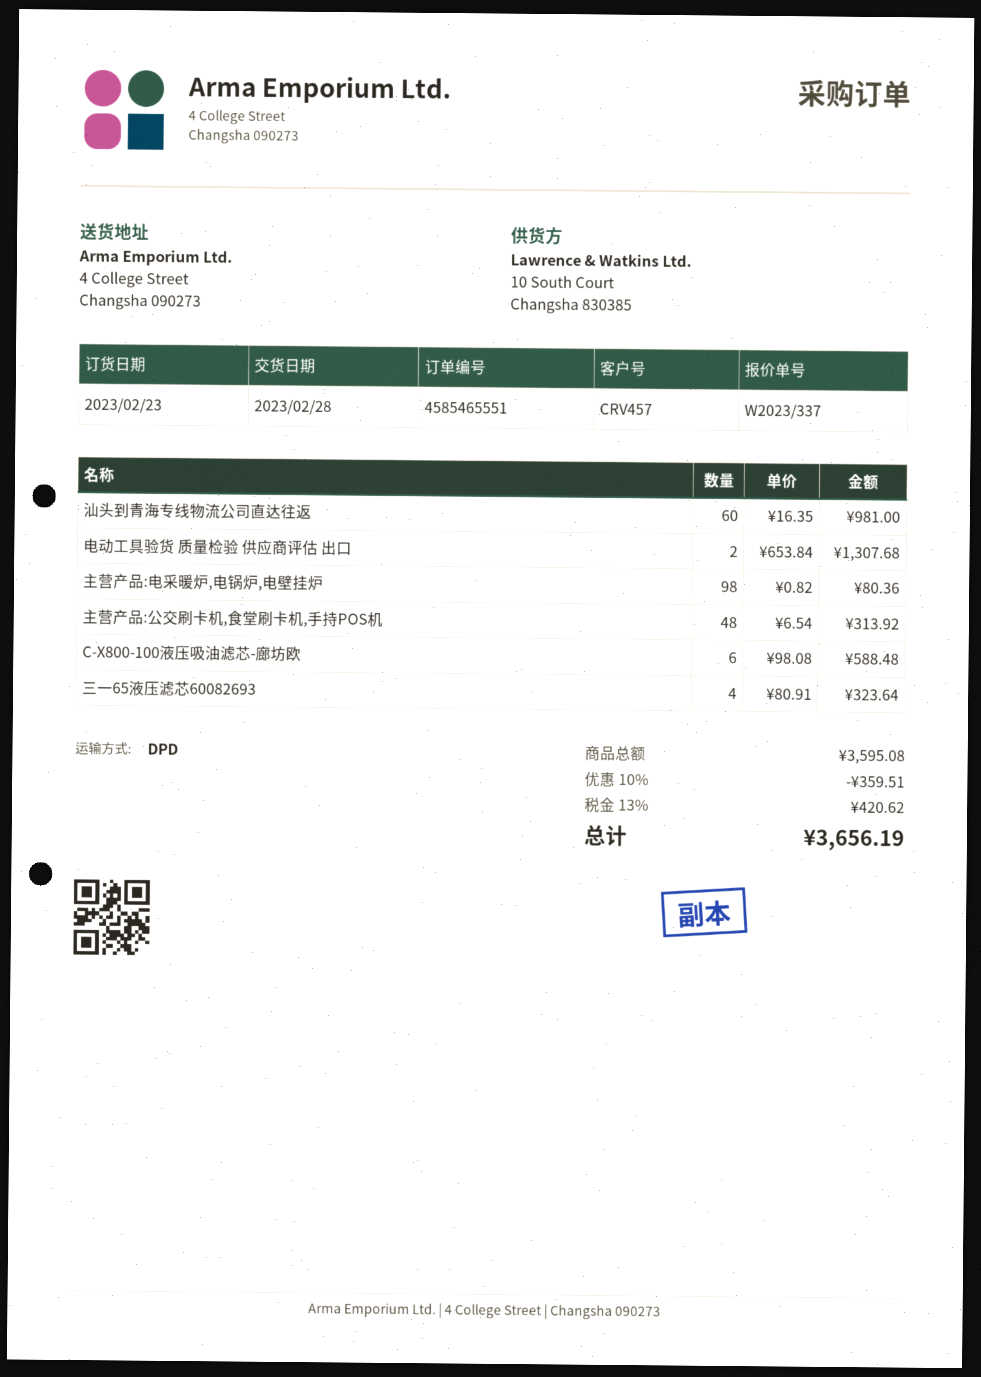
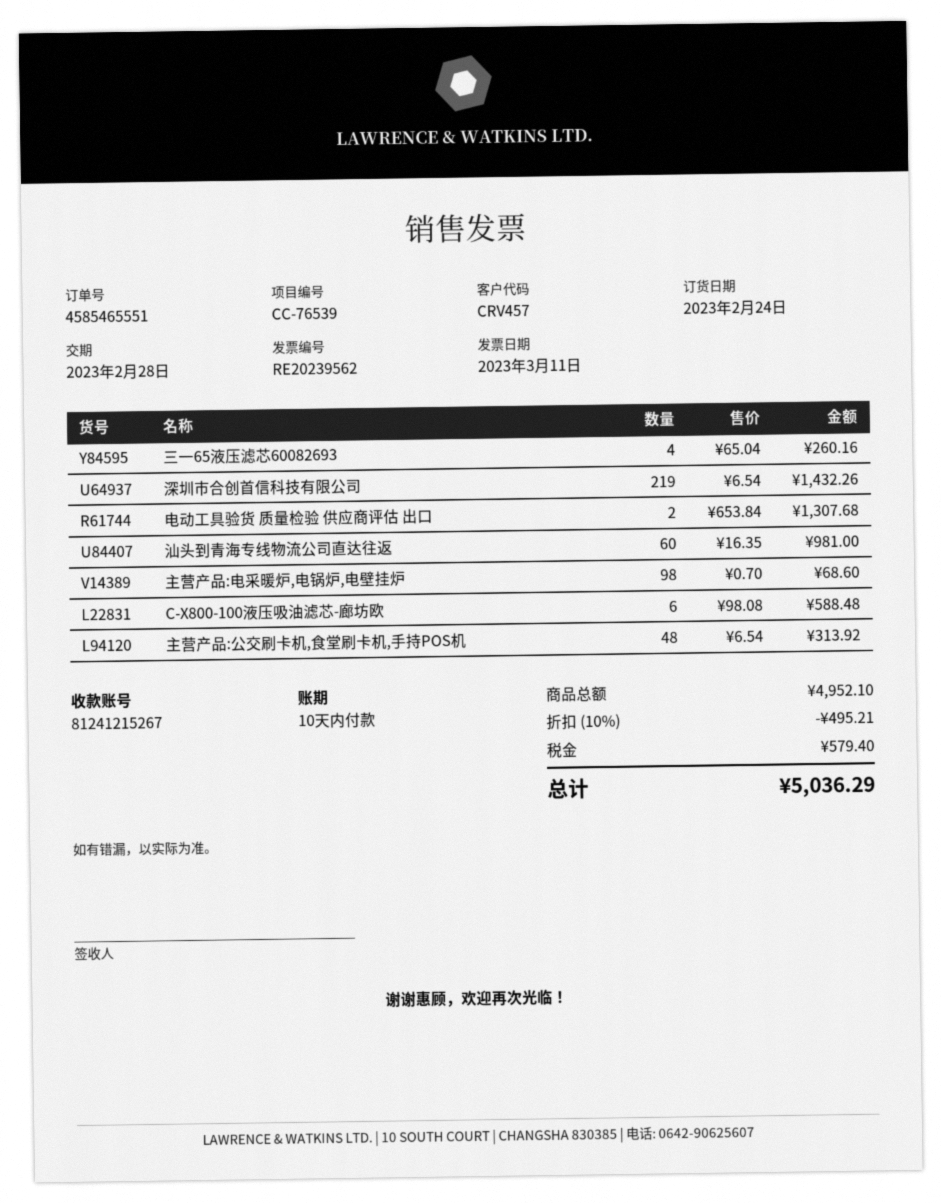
order date: 2023-02-23 -> 2023-02-24
主营产品:电采暖炉,电锅炉,电壁挂炉: 98 x 0.82 = 80.36 -> 98 x 0.70 = 68.60
三一65液压滤芯60082693: 4 x 80.91 = 323.64 -> 4 x 65.04 = 260.16
深圳市合创首信科技有限公司: none -> 219 x 6.54 = 1432.26
subtotal: 3595.08 -> 4952.10
discount: 10% = 359.51 -> 10% = 495.21
tax: 420.62 -> 579.40
total: 3656.19 -> 5036.29

